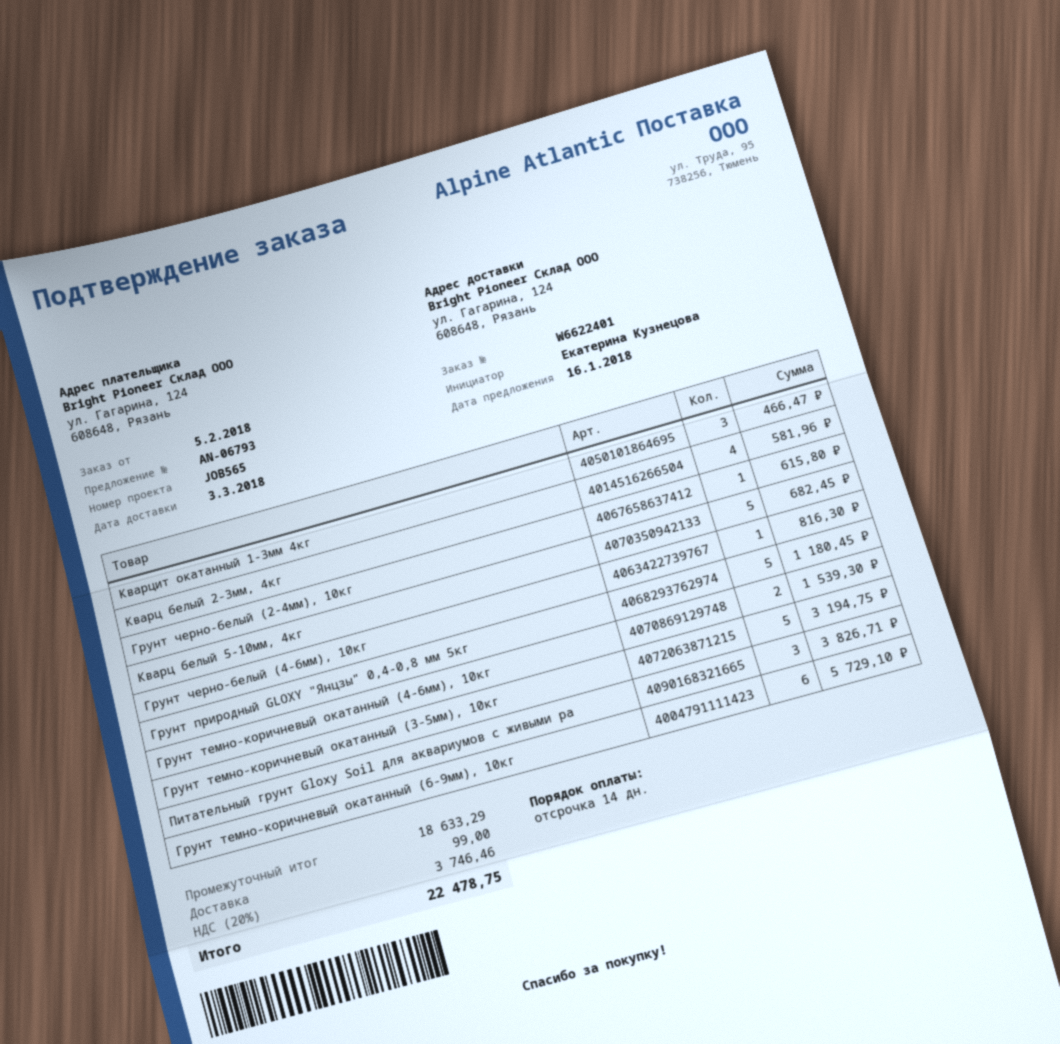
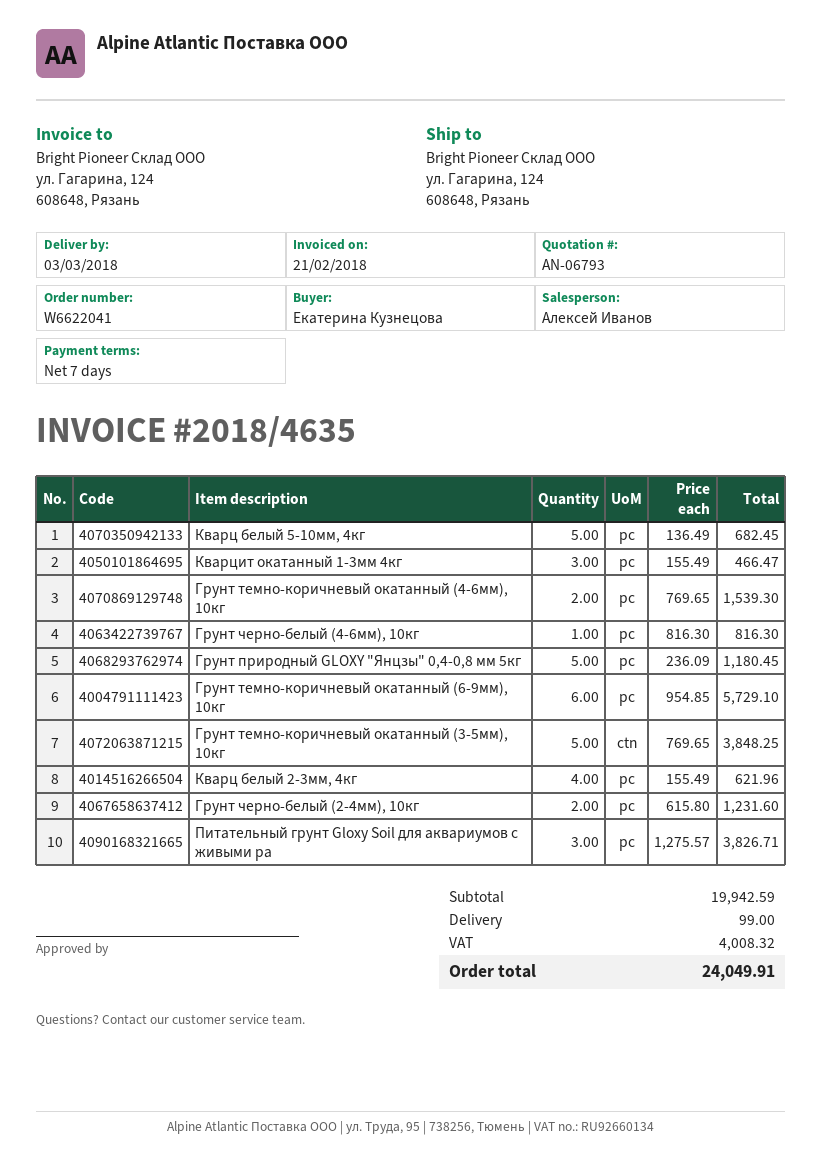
order number: W6622401 -> W6622041
payment terms: 14 days -> 7 days
Кварц белый 2-3мм, 4кг: 4 for 581.96 -> 4 for 621.96
Грунт черно-белый (2-4мм), 10кг: 1 for 615.80 -> 2 for 1231.60
Грунт темно-коричневый окатанный (3-5мм), 10кг: 5 for 3194.75 -> 5 for 3848.25
subtotal: 18633.29 -> 19942.59
tax: 3746.46 -> 4008.32
total: 22478.75 -> 24049.91

